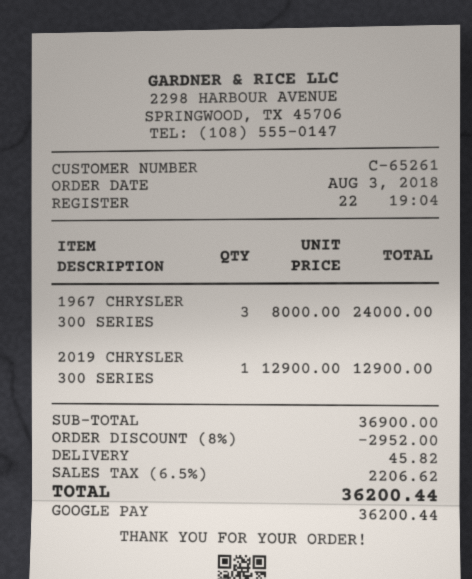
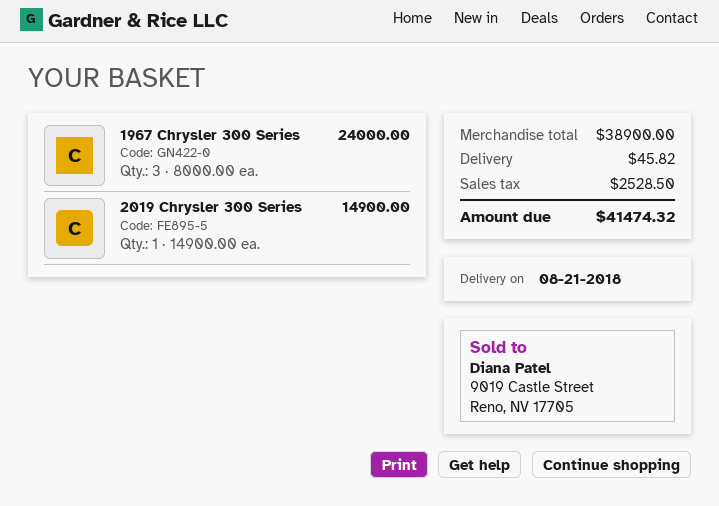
2019 CHRYSLER 300 SERIES: 1 x 12900.00 = 12900.00 -> 1 x 14900.00 = 14900.00
subtotal: 36900.00 -> 38900.00
discount: 8% = 2952.00 -> none
tax: 2206.62 -> 2528.50
total: 36200.44 -> 41474.32

